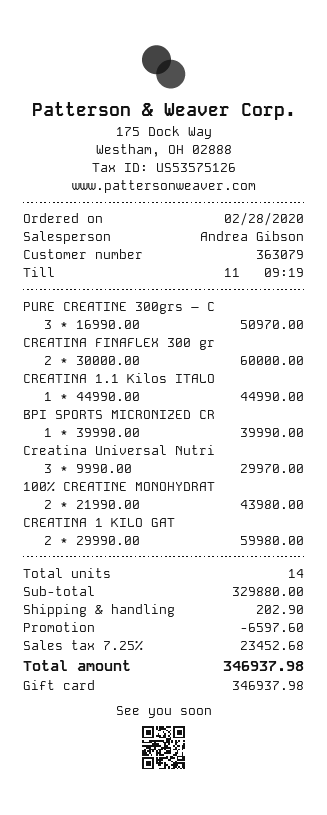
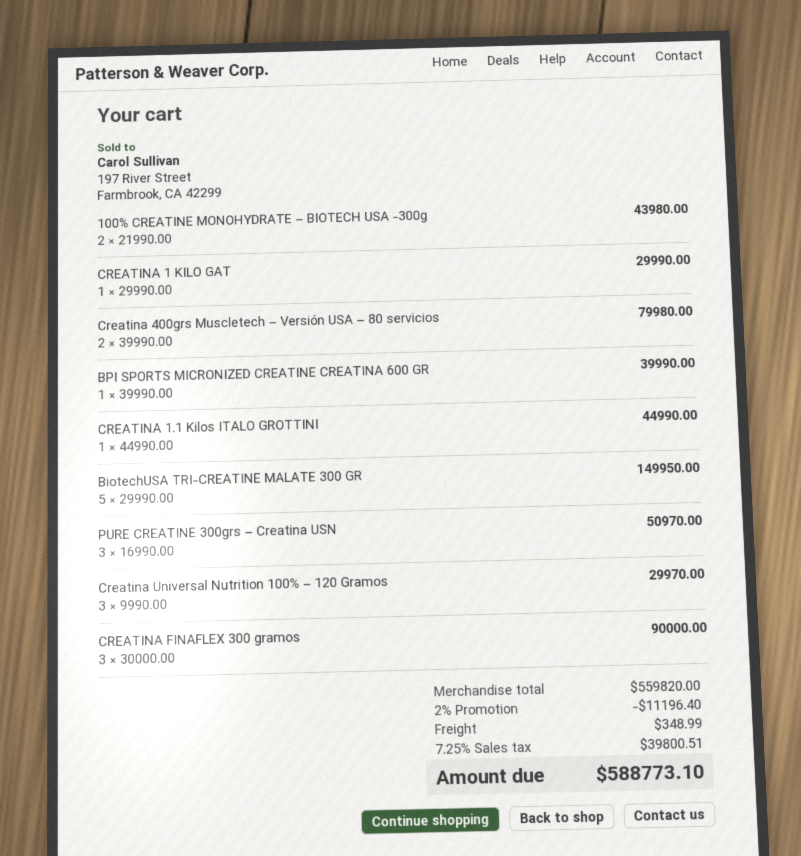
CREATINA FINAFLEX 300 gr: 2 x 30000.00 = 60000.00 -> 3 x 30000.00 = 90000.00
CREATINA 1 KILO GAT: 2 x 29990.00 = 59980.00 -> 1 x 29990.00 = 29990.00
Creatina 400grs Muscletech – Versión USA – 80 servicios: none -> 2 x 39990.00 = 79980.00
BiotechUSA TRI-CREATINE MALATE 300 GR: none -> 5 x 29990.00 = 149950.00
subtotal: 329880.00 -> 559820.00
discount: 6597.60 -> 11196.40
shipping: 202.90 -> 348.99
tax: 7.25% = 23452.68 -> 7.25% = 39800.51
total: 346937.98 -> 588773.10

